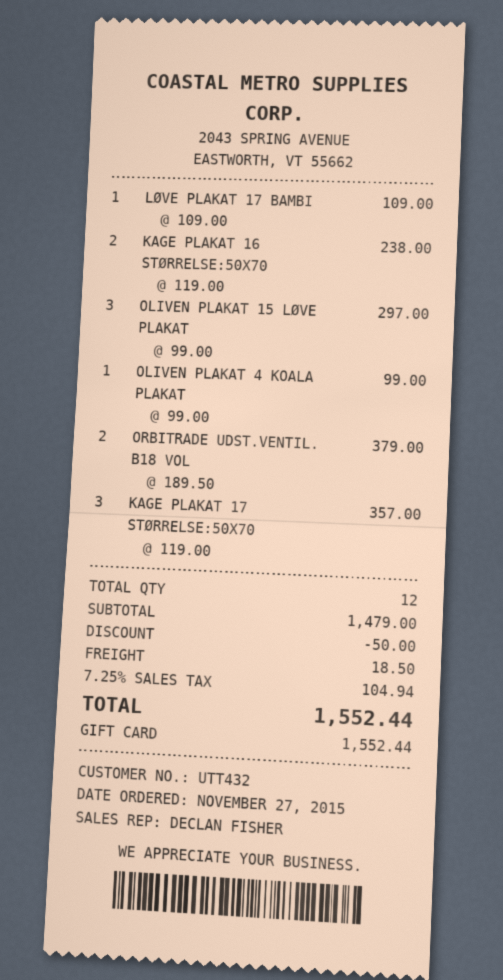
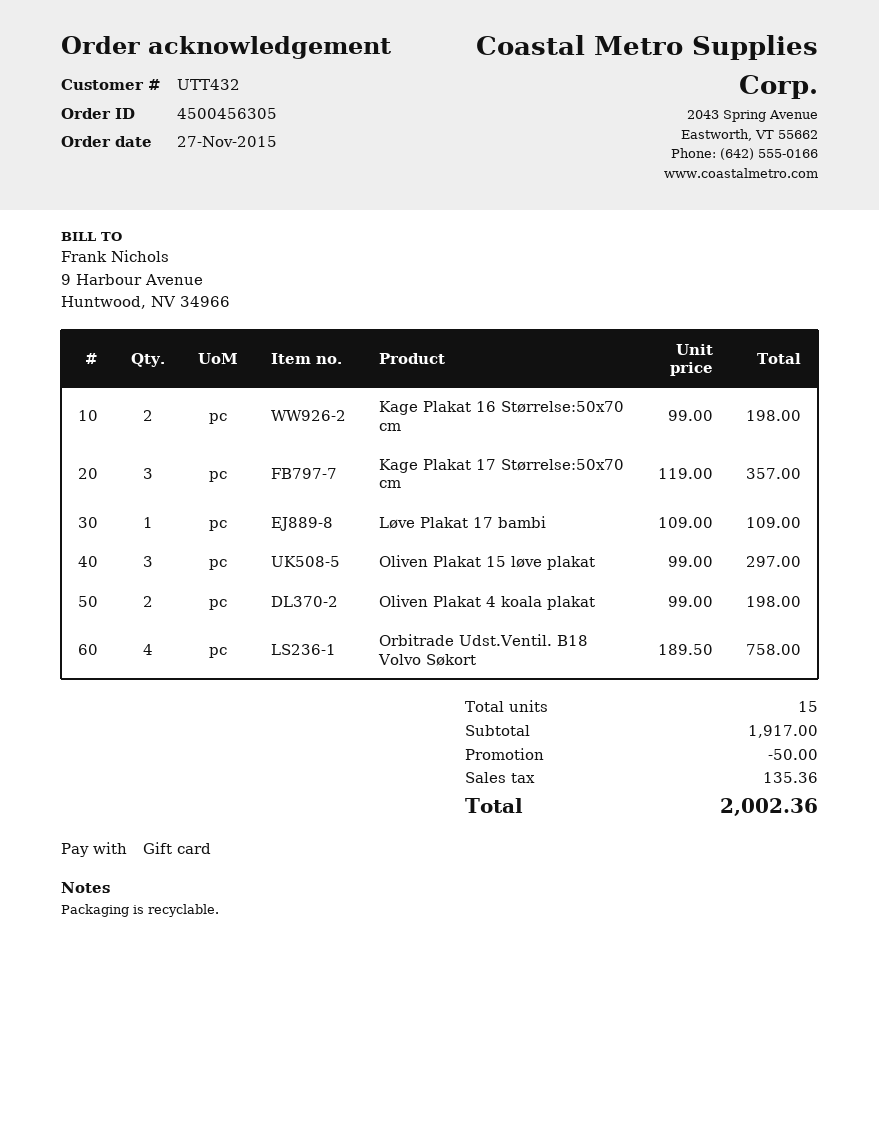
KAGE PLAKAT 16 STØRRELSE:50X70: 2 x 119.00 = 238.00 -> 2 x 99.00 = 198.00
OLIVEN PLAKAT 4 KOALA PLAKAT: 1 x 99.00 = 99.00 -> 2 x 99.00 = 198.00
ORBITRADE UDST.VENTIL. B18 VOL: 2 x 189.50 = 379.00 -> 4 x 189.50 = 758.00
total quantity: 12 -> 15
subtotal: 1479.00 -> 1917.00
shipping: 18.50 -> none
tax: 104.94 -> 135.36
total: 1552.44 -> 2002.36

